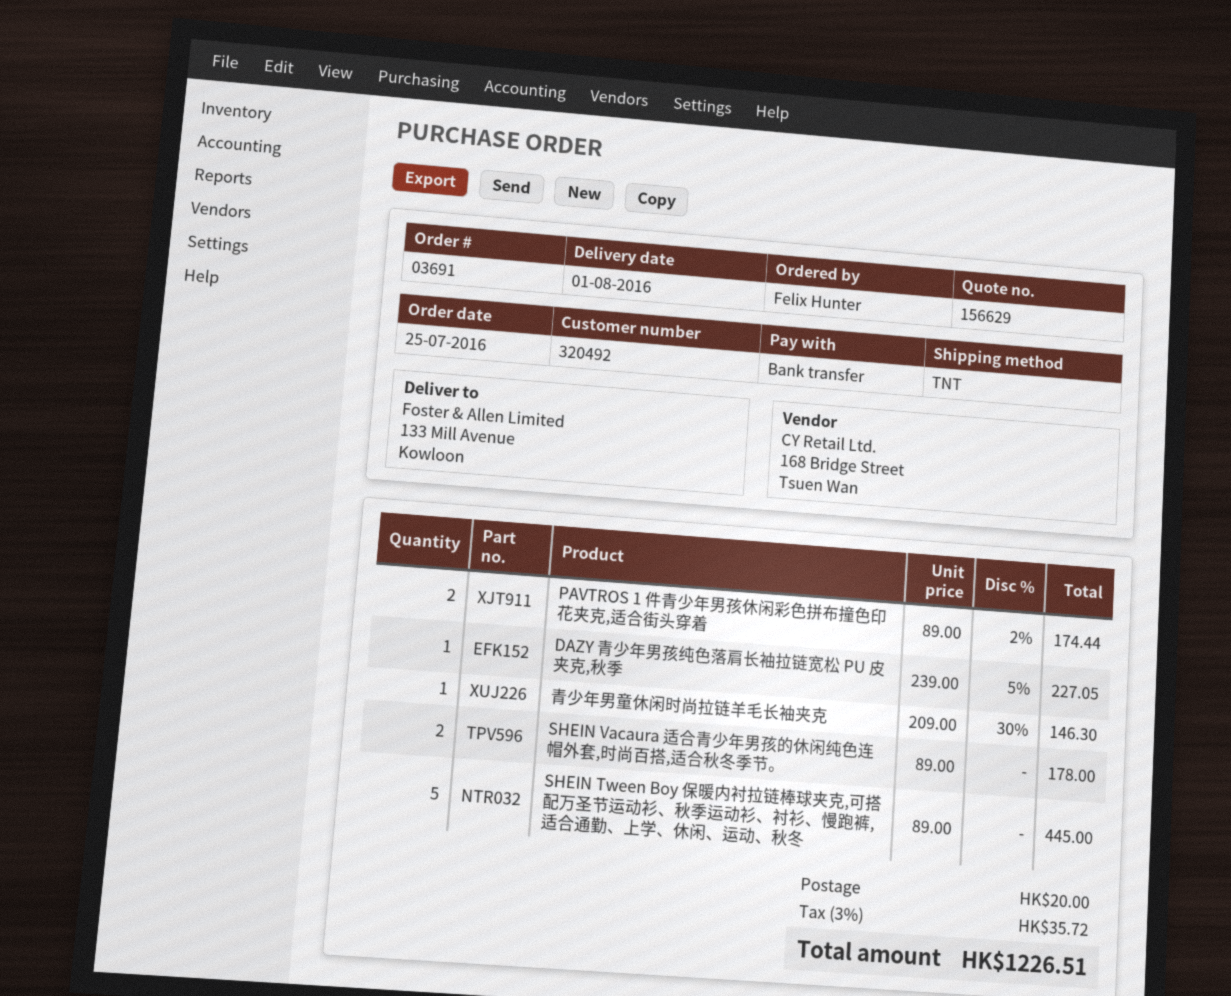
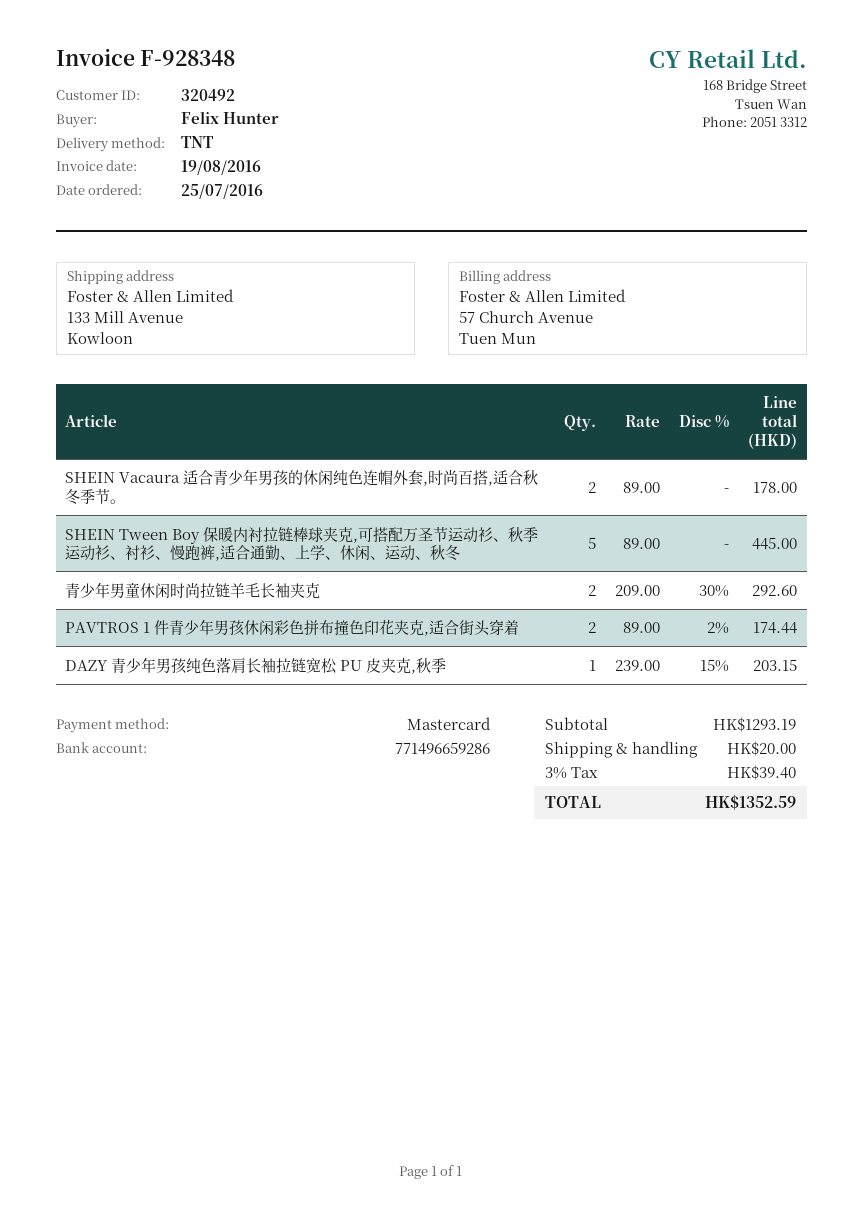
payment method: bank transfer -> Mastercard
DAZY 青少年男孩纯色落肩长袖拉链宽松 PU 皮夹克,秋季: 1 x 239.00 - 5% = 227.05 -> 1 x 239.00 - 15% = 203.15
青少年男童休闲时尚拉链羊毛长袖夹克: 1 x 209.00 - 30% = 146.30 -> 2 x 209.00 - 30% = 292.60
tax: 3% = 35.72 -> 3% = 39.40
total: 1226.51 -> 1352.59

